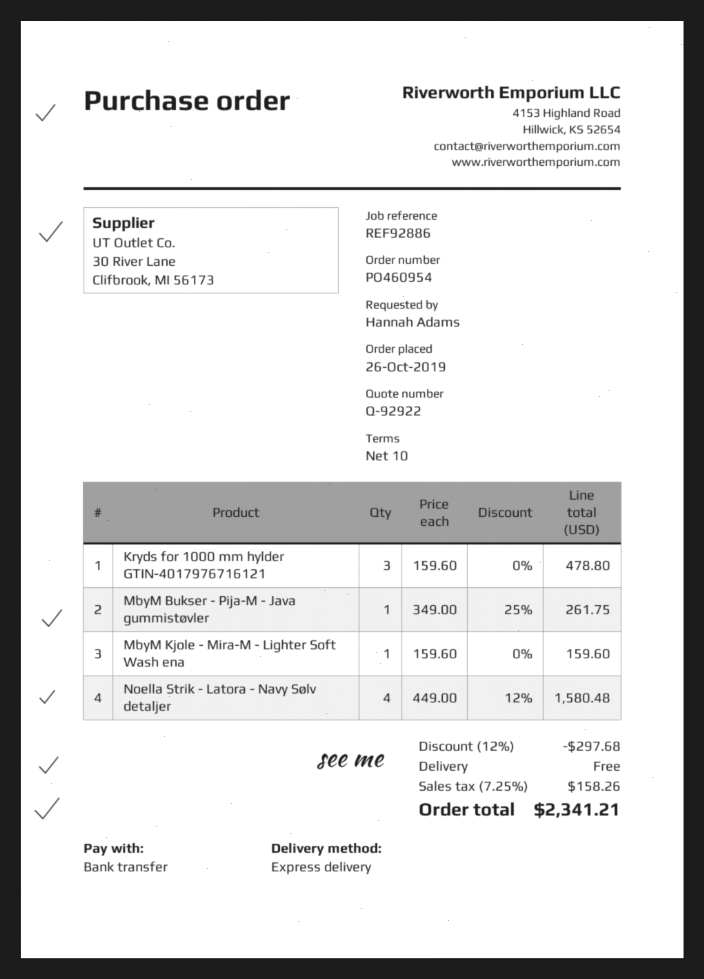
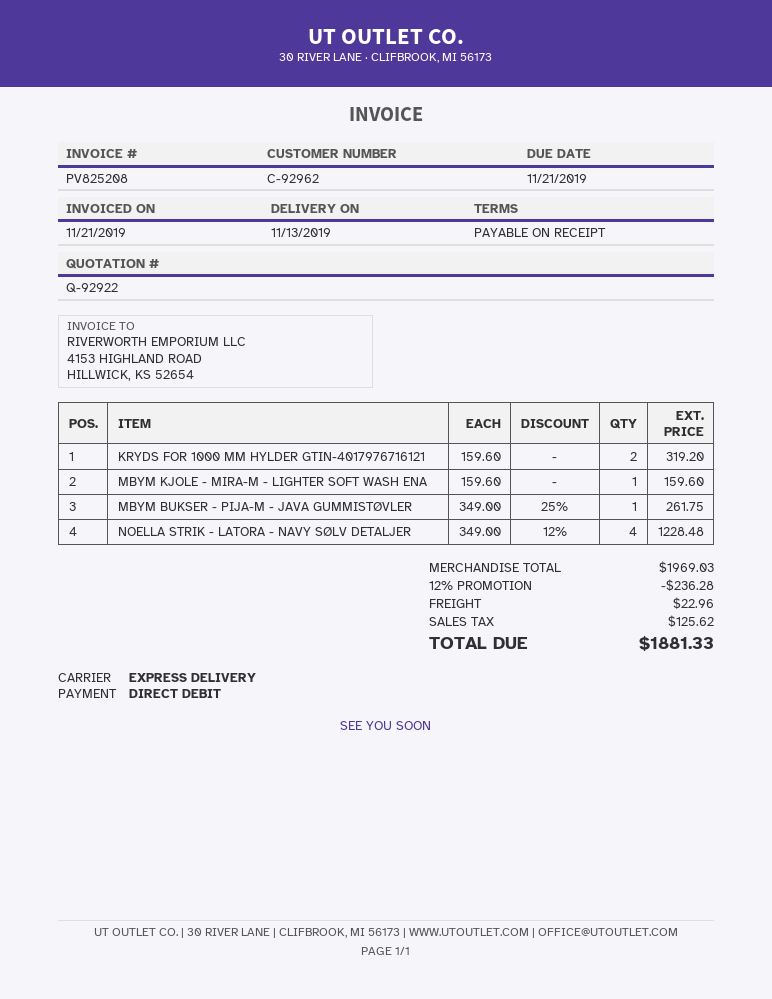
payment terms: 10 days -> on receipt
payment method: bank transfer -> direct debit
Kryds for 1000 mm hylder GTIN-4017976716121: 3 x 159.60 = 478.80 -> 2 x 159.60 = 319.20
Noella Strik - Latora - Navy Sølv detaljer: 4 x 449.00 - 12% = 1580.48 -> 4 x 349.00 - 12% = 1228.48
discount: 12% = 297.68 -> 12% = 236.28
shipping: 0.00 -> 22.96
tax: 158.26 -> 125.62
total: 2341.21 -> 1881.33

